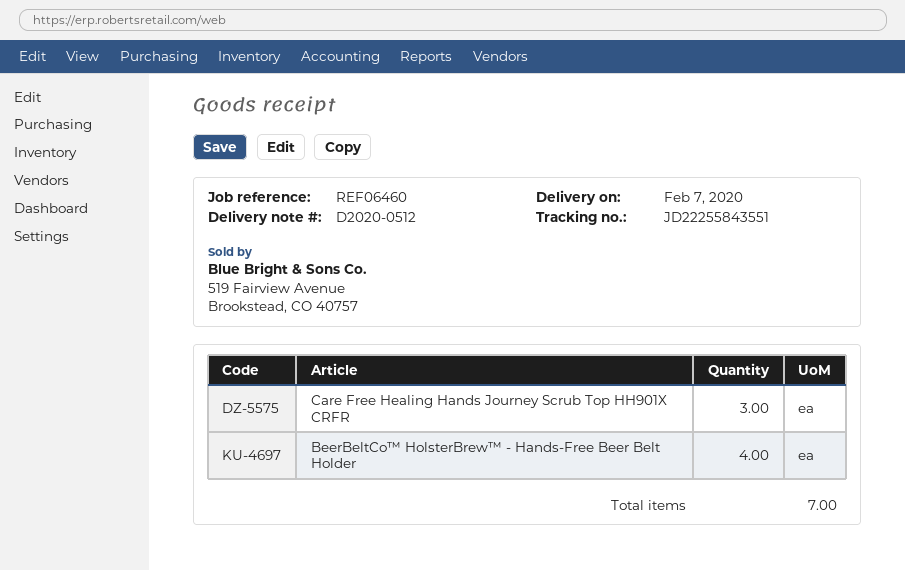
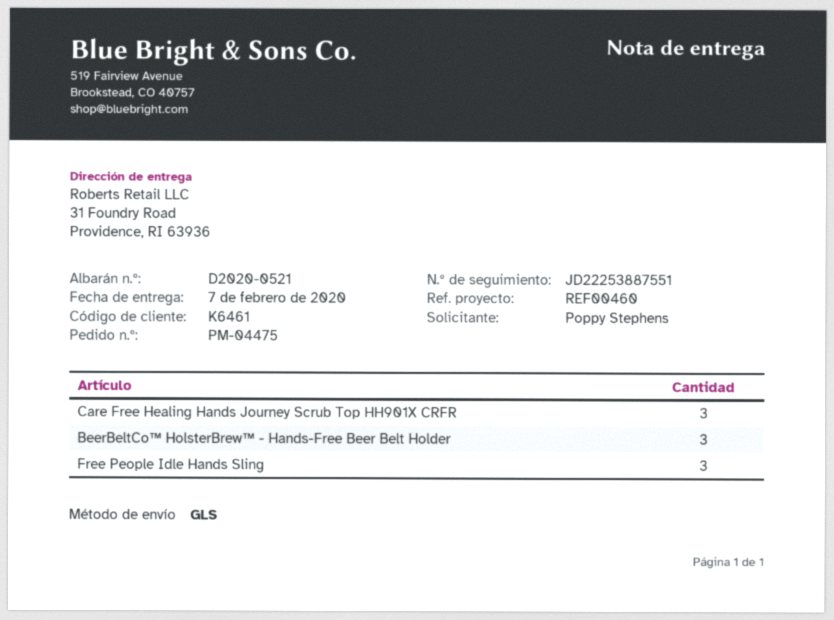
delivery note number: D2020-0512 -> D2020-0521
reference: REF06460 -> REF00460
tracking number: JD22255843551 -> JD22253887551
BeerBeltCo™ HolsterBrew™ - Hands-Free Beer Belt Holder: 4 -> 3
Free People Idle Hands Sling: none -> 3

